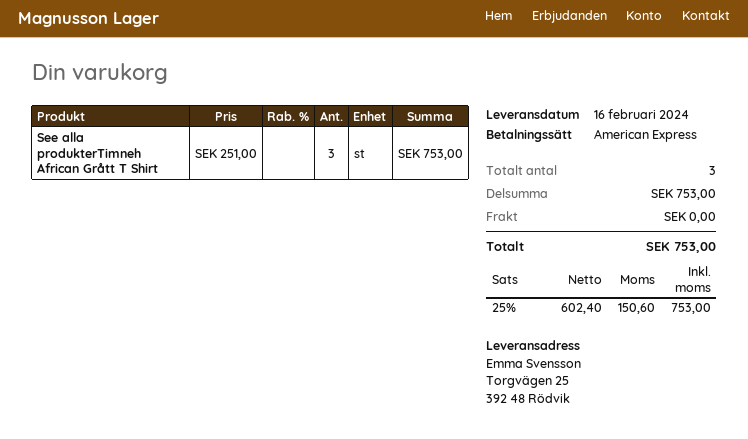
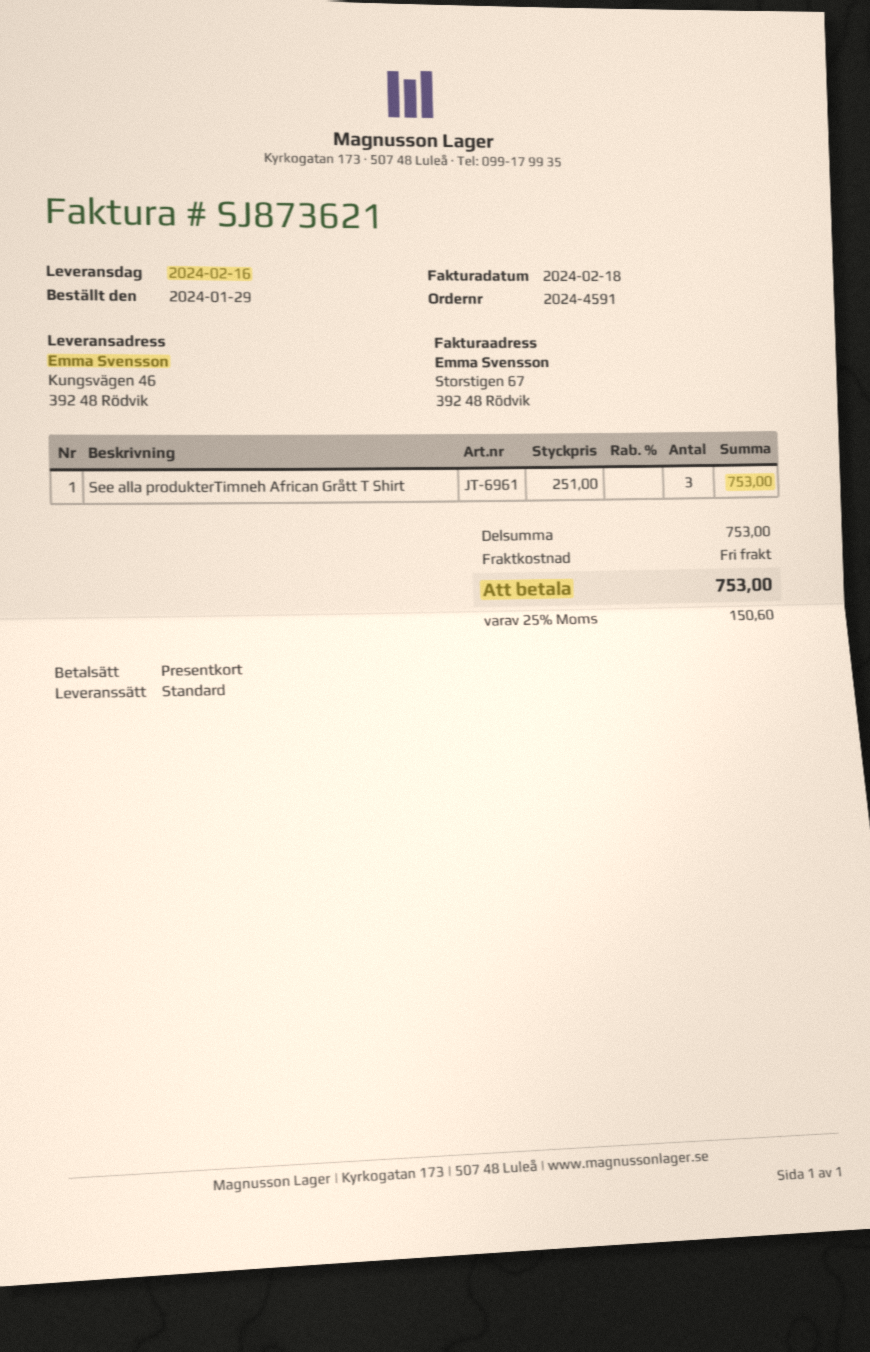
payment method: American Express -> gift card
ship to: Torgvägen 25, 392 48 Rödvik -> Kungsvägen 46, 392 48 Rödvik

